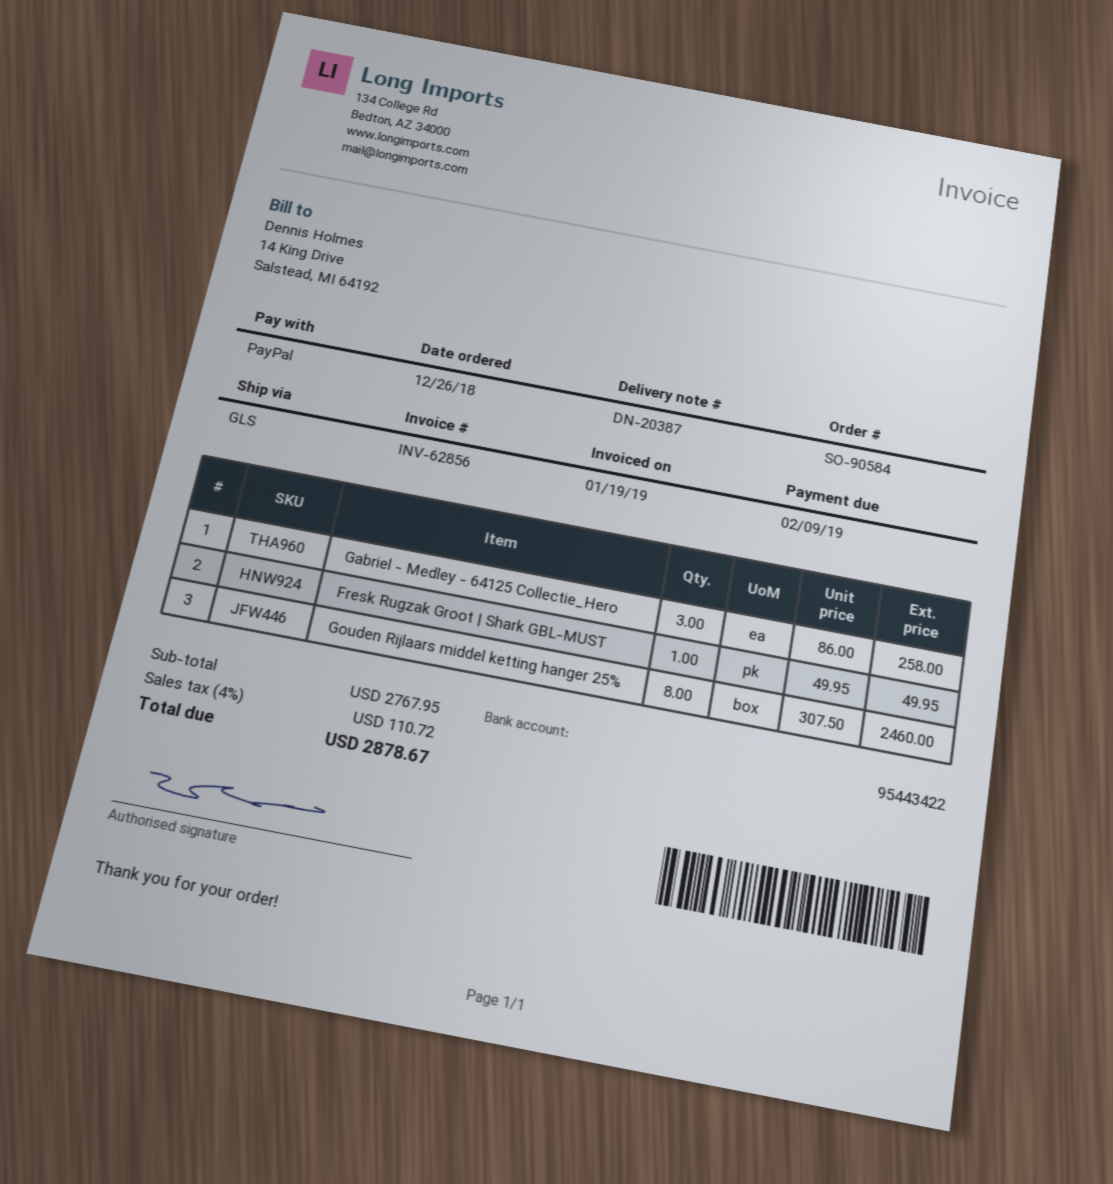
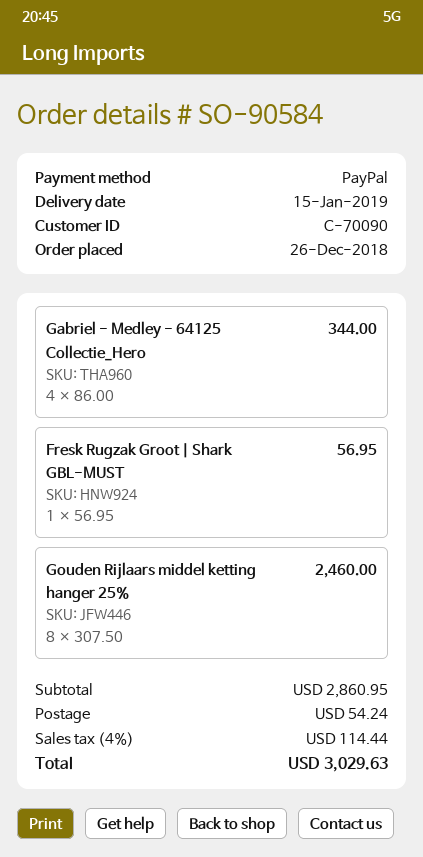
Gabriel - Medley - 64125 Collectie_Hero: 3 x 86.00 = 258.00 -> 4 x 86.00 = 344.00
Fresk Rugzak Groot | Shark GBL-MUST: 1 x 49.95 = 49.95 -> 1 x 56.95 = 56.95
subtotal: 2767.95 -> 2860.95
shipping: none -> 54.24
tax: 4% = 110.72 -> 4% = 114.44
total: 2878.67 -> 3029.63

